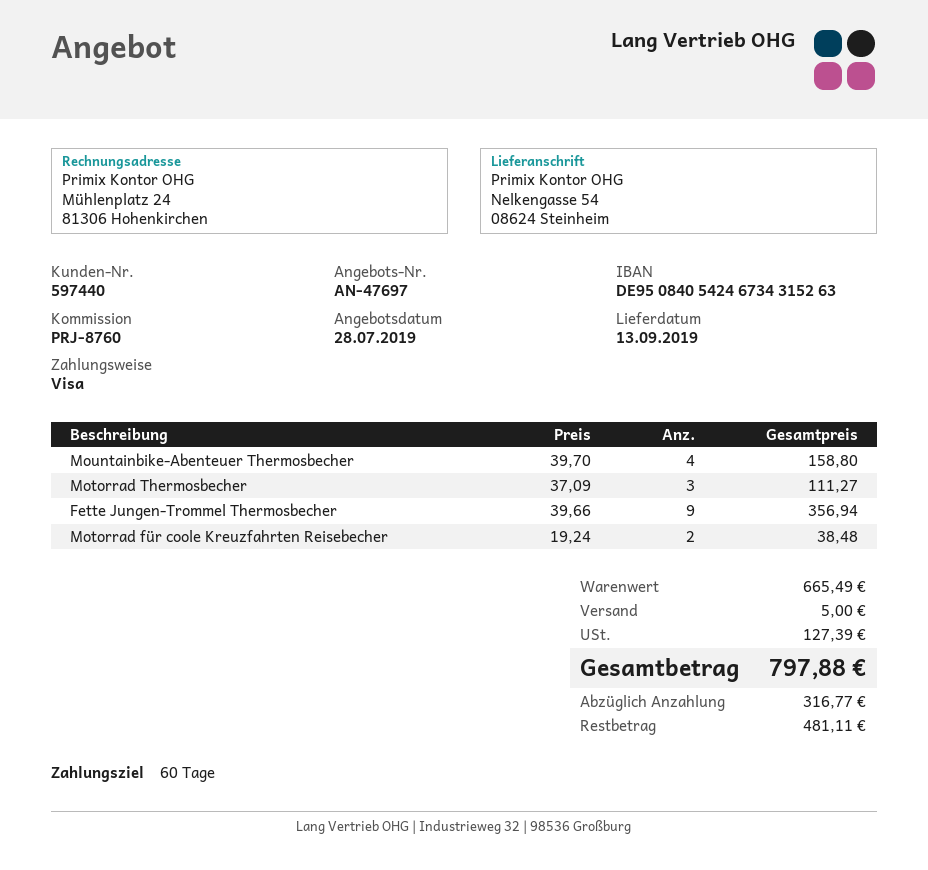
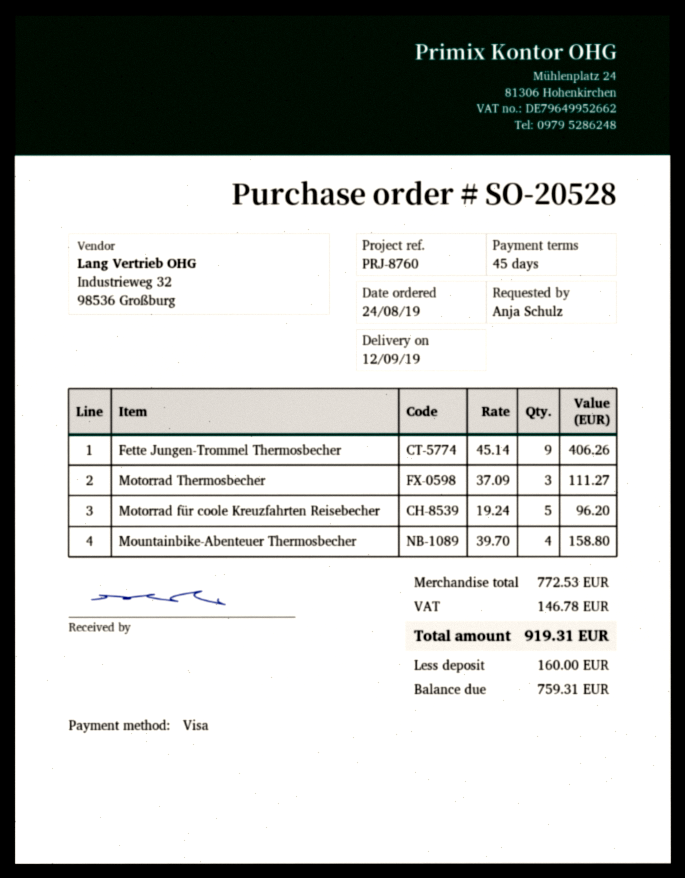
delivery date: 2019-09-13 -> 2019-09-12
payment terms: 60 days -> 45 days
Fette Jungen-Trommel Thermosbecher: 9 x 39.66 = 356.94 -> 9 x 45.14 = 406.26
Motorrad für coole Kreuzfahrten Reisebecher: 2 x 19.24 = 38.48 -> 5 x 19.24 = 96.20
subtotal: 665.49 -> 772.53
shipping: 5.00 -> none
tax: 127.39 -> 146.78
total: 797.88 -> 919.31
deposit: 316.77 -> 160.00
balance: 481.11 -> 759.31

